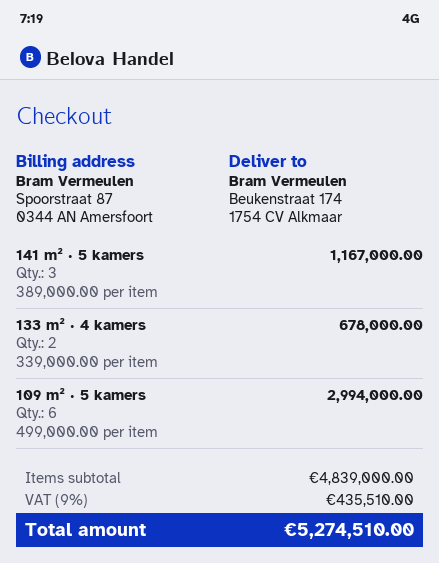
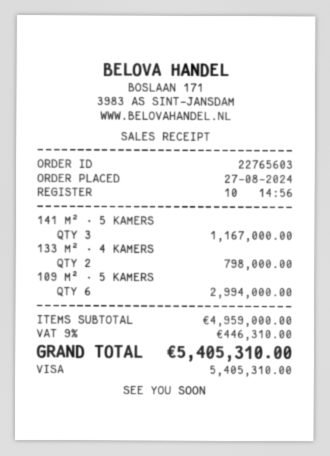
133 m² · 4 kamers: 2 for 678000.00 -> 2 for 798000.00
subtotal: 4839000.00 -> 4959000.00
tax: 9% = 435510.00 -> 9% = 446310.00
total: 5274510.00 -> 5405310.00

